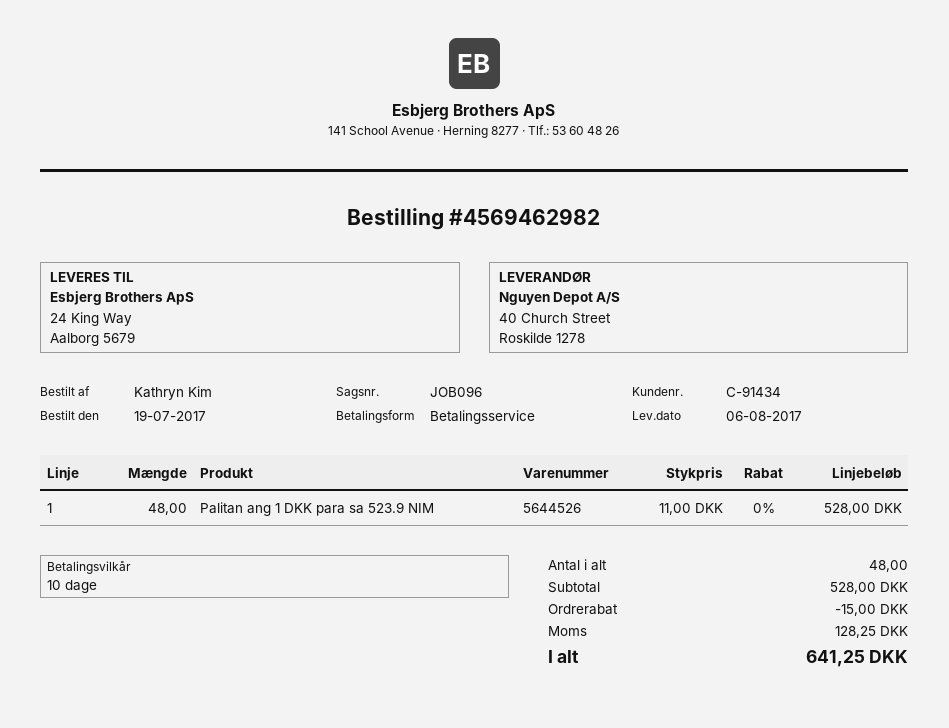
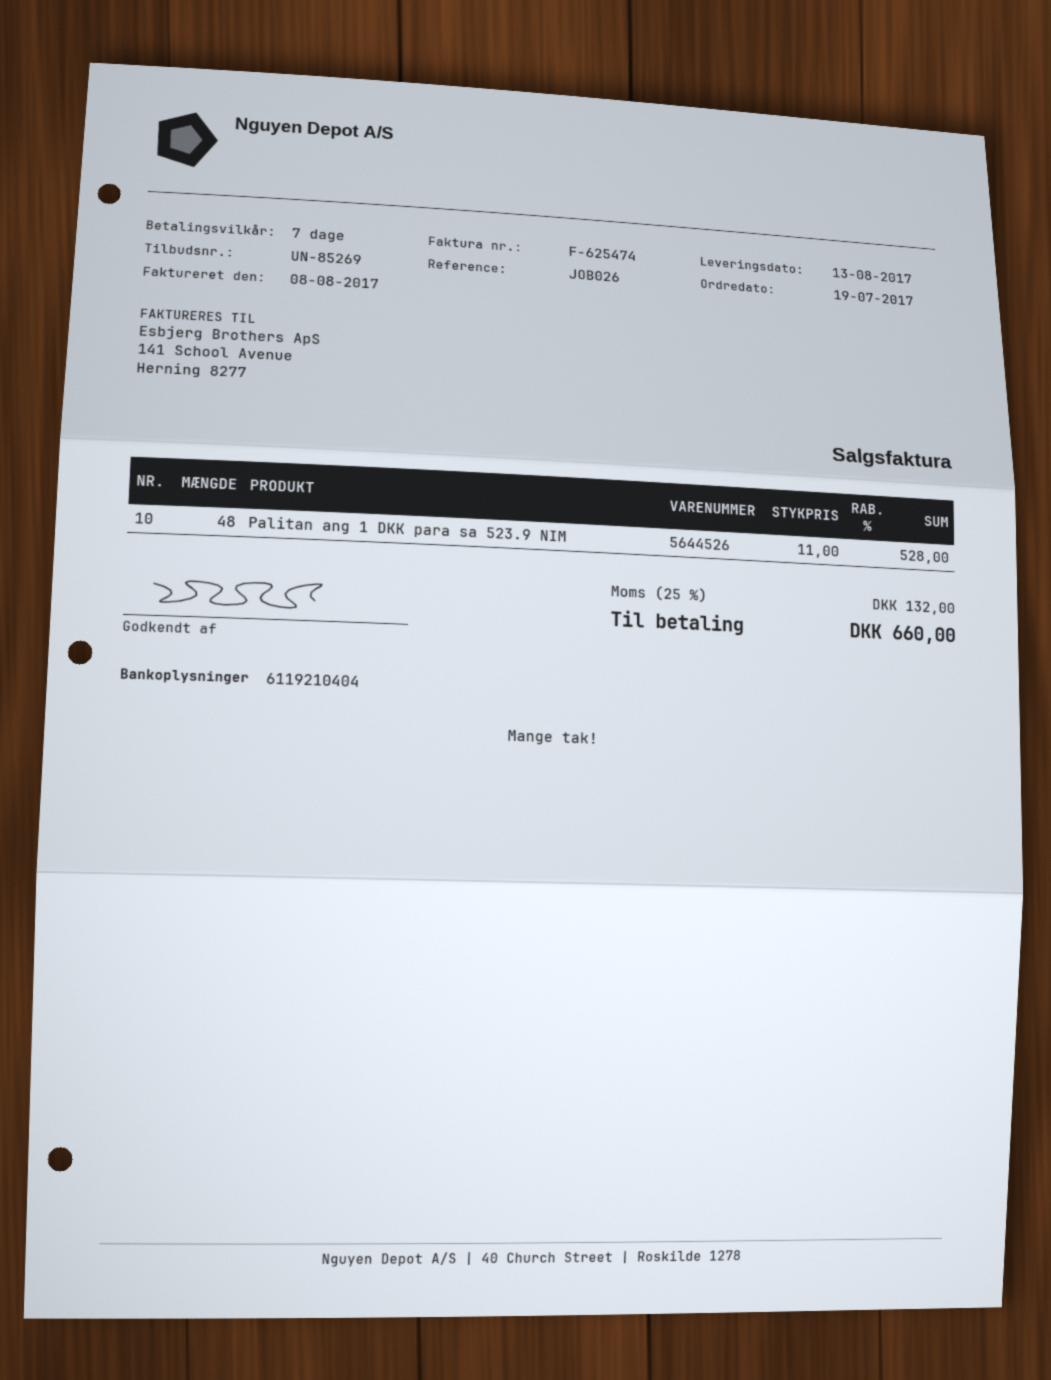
delivery date: 2017-08-06 -> 2017-08-13
payment terms: 10 days -> 7 days
reference: JOB096 -> JOB026
discount: 15.00 -> none
tax: 128.25 -> 132.00
total: 641.25 -> 660.00

